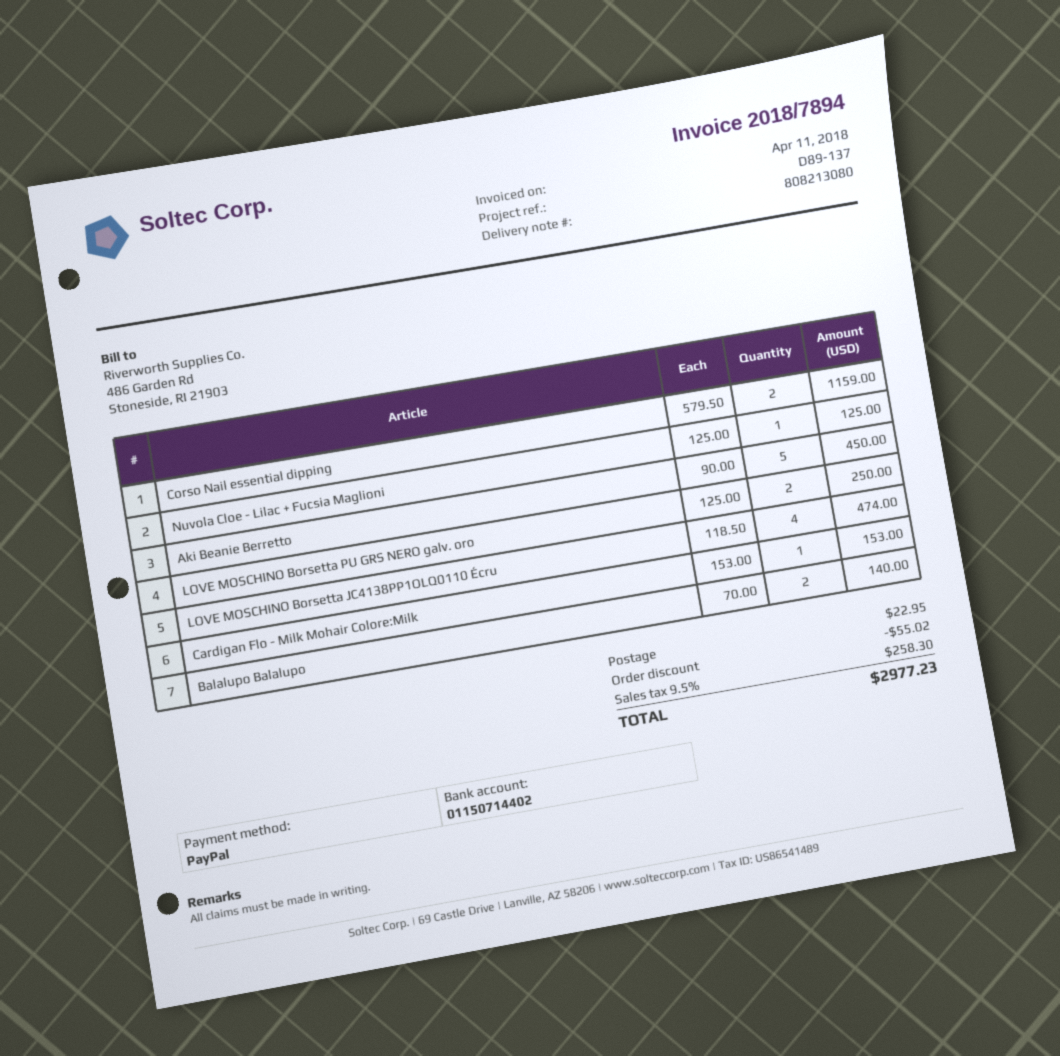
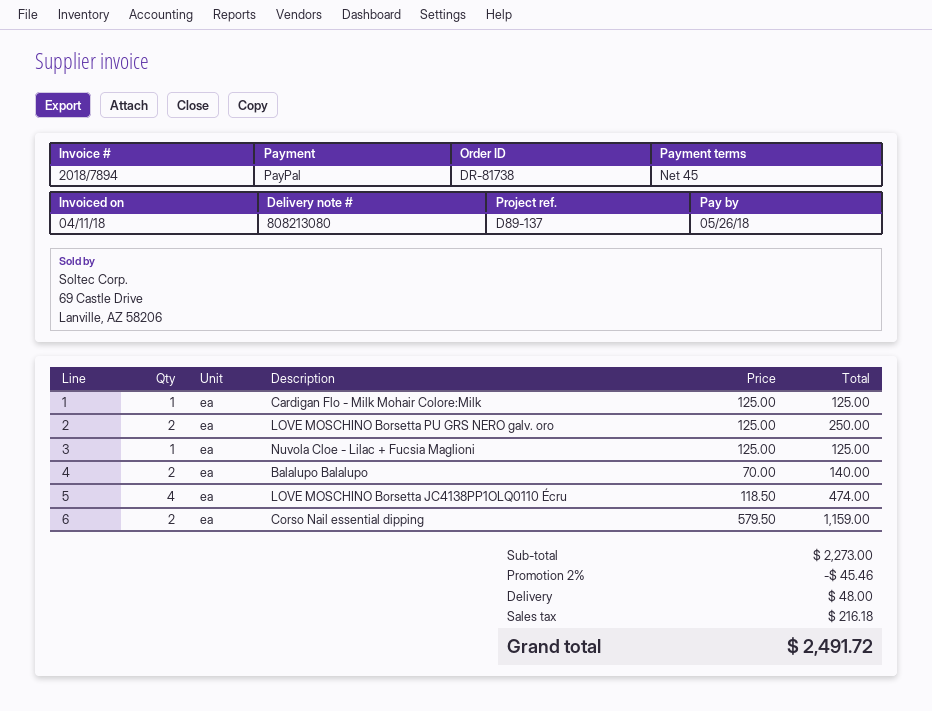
Aki Beanie Berretto: 5 x 90.00 = 450.00 -> none
Cardigan Flo - Milk Mohair Colore:Milk: 1 x 153.00 = 153.00 -> 1 x 125.00 = 125.00
discount: 55.02 -> 45.46
shipping: 22.95 -> 48.00
tax: 258.30 -> 216.18
total: 2977.23 -> 2491.72

